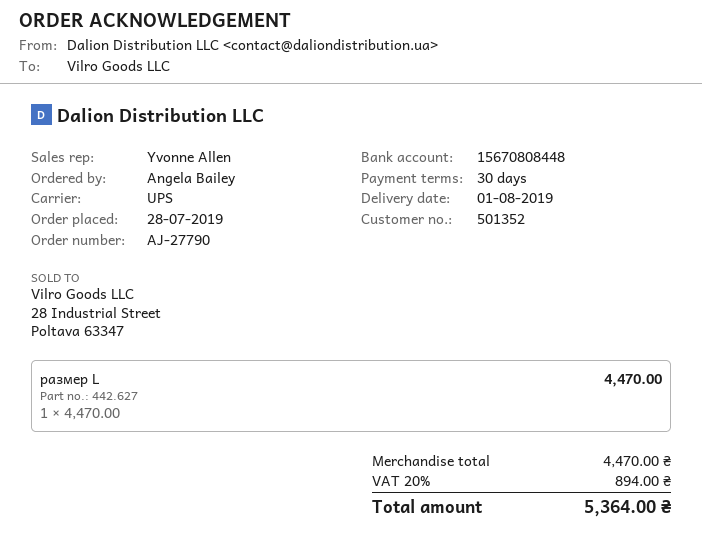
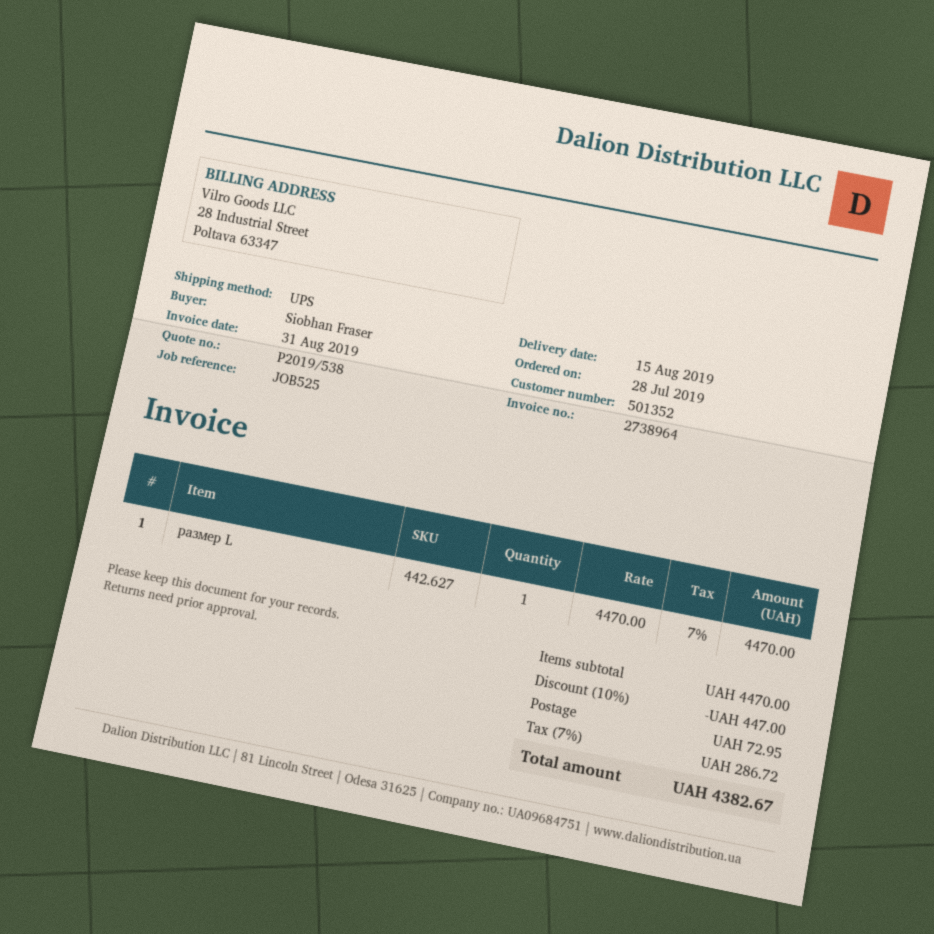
delivery date: 2019-08-01 -> 2019-08-15
ordered by: Angela Bailey -> Siobhan Fraser
discount: none -> 10% = 447.00
shipping: none -> 72.95
tax: 20% = 894.00 -> 7% = 286.72
total: 5364.00 -> 4382.67

